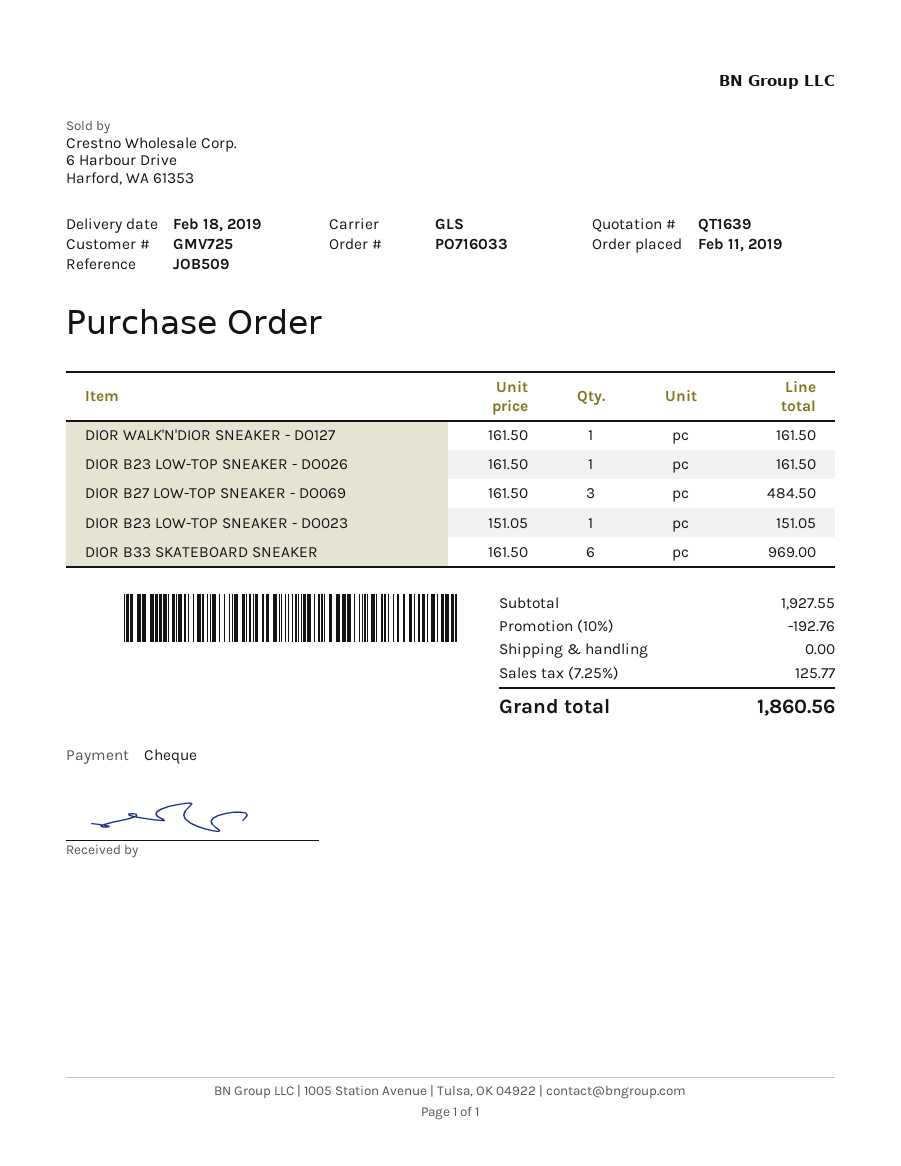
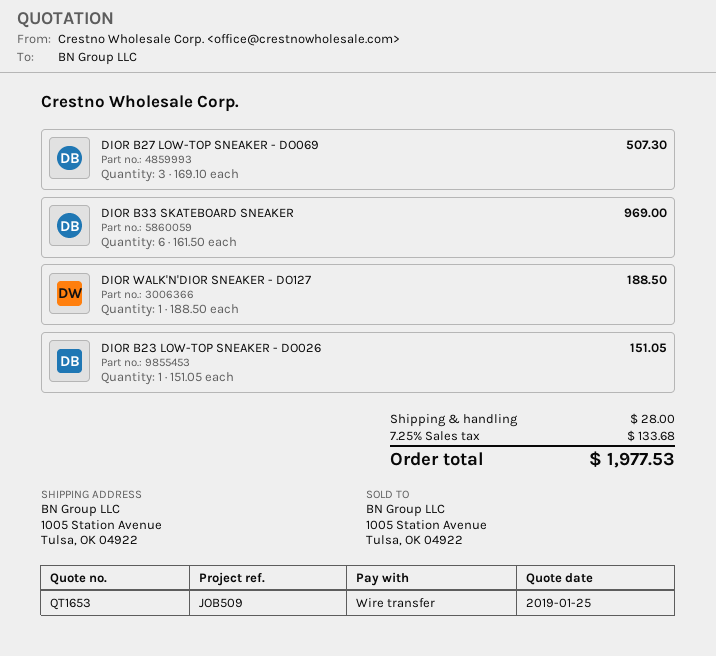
quote number: QT1639 -> QT1653
payment method: cheque -> bank transfer
DIOR WALK'N'DIOR SNEAKER - DO127: 1 x 161.50 = 161.50 -> 1 x 188.50 = 188.50
DIOR B23 LOW-TOP SNEAKER - DO026: 1 x 161.50 = 161.50 -> 1 x 151.05 = 151.05
DIOR B27 LOW-TOP SNEAKER - DO069: 3 x 161.50 = 484.50 -> 3 x 169.10 = 507.30
DIOR B23 LOW-TOP SNEAKER - DO023: 1 x 151.05 = 151.05 -> none
discount: 10% = 192.76 -> none
shipping: 0.00 -> 28.00
tax: 7.25% = 125.77 -> 7.25% = 133.68
total: 1860.56 -> 1977.53

